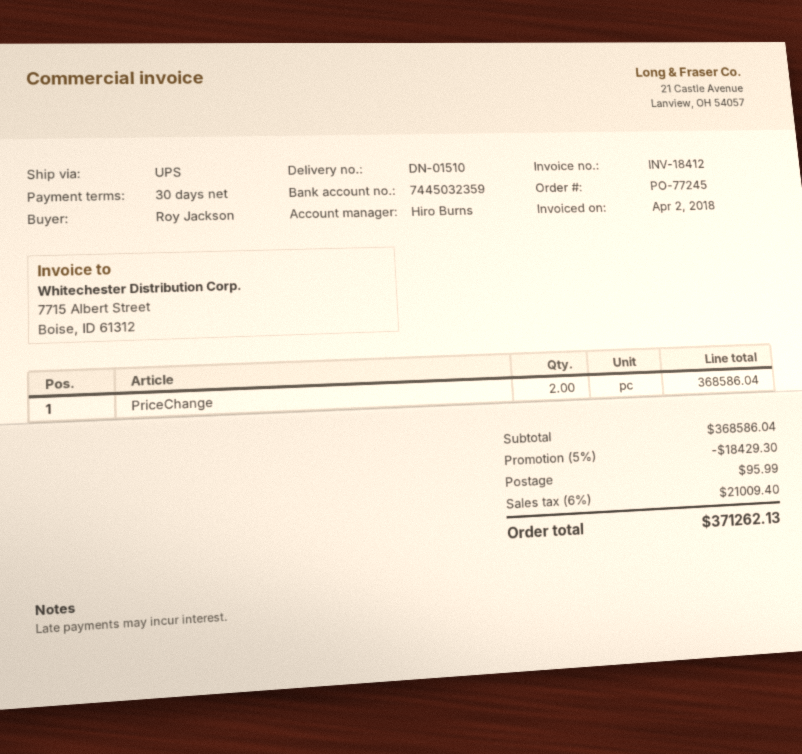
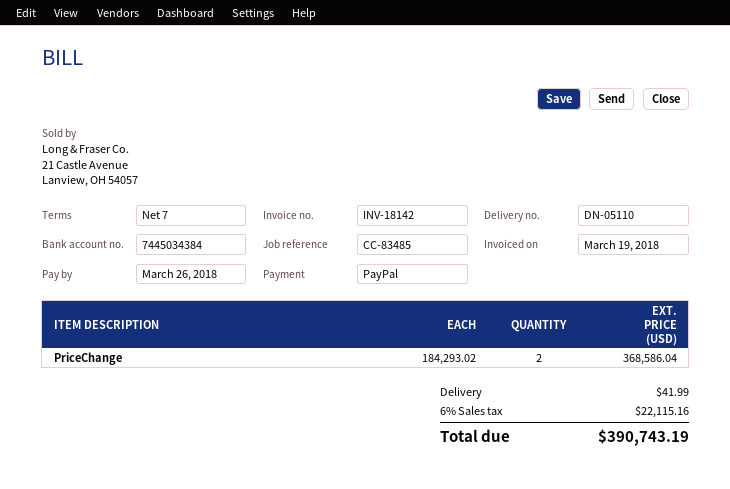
delivery note number: DN-01510 -> DN-05110
invoice number: INV-18412 -> INV-18142
invoice date: 2018-04-02 -> 2018-03-19
payment terms: 30 days -> 7 days
bank account: 7445032359 -> 7445034384
discount: 5% = 18429.30 -> none
shipping: 95.99 -> 41.99
tax: 6% = 21009.40 -> 6% = 22115.16
total: 371262.13 -> 390743.19

